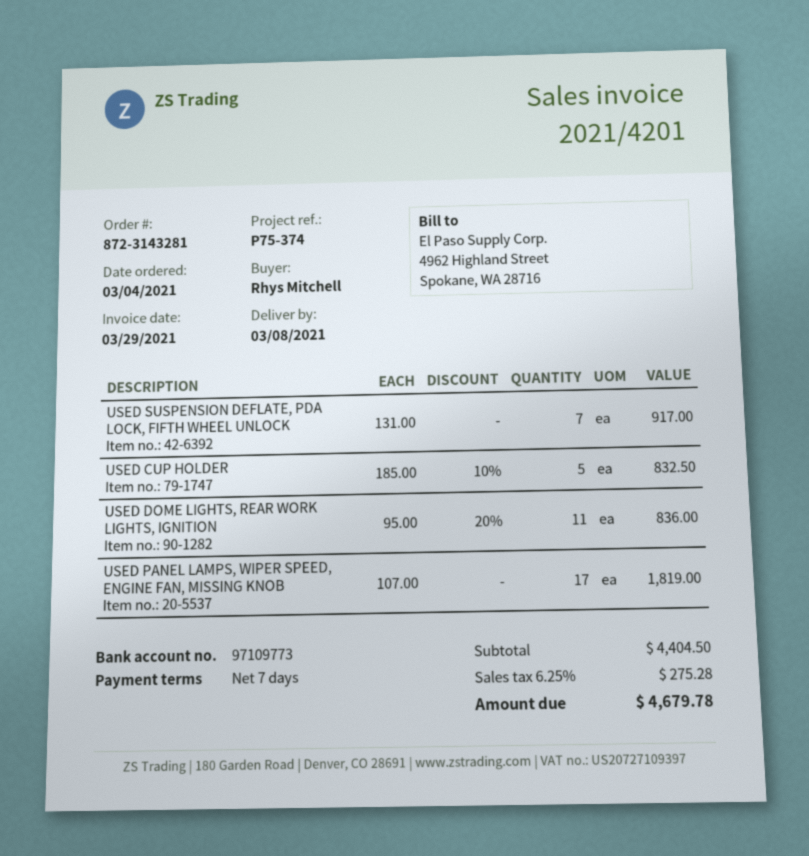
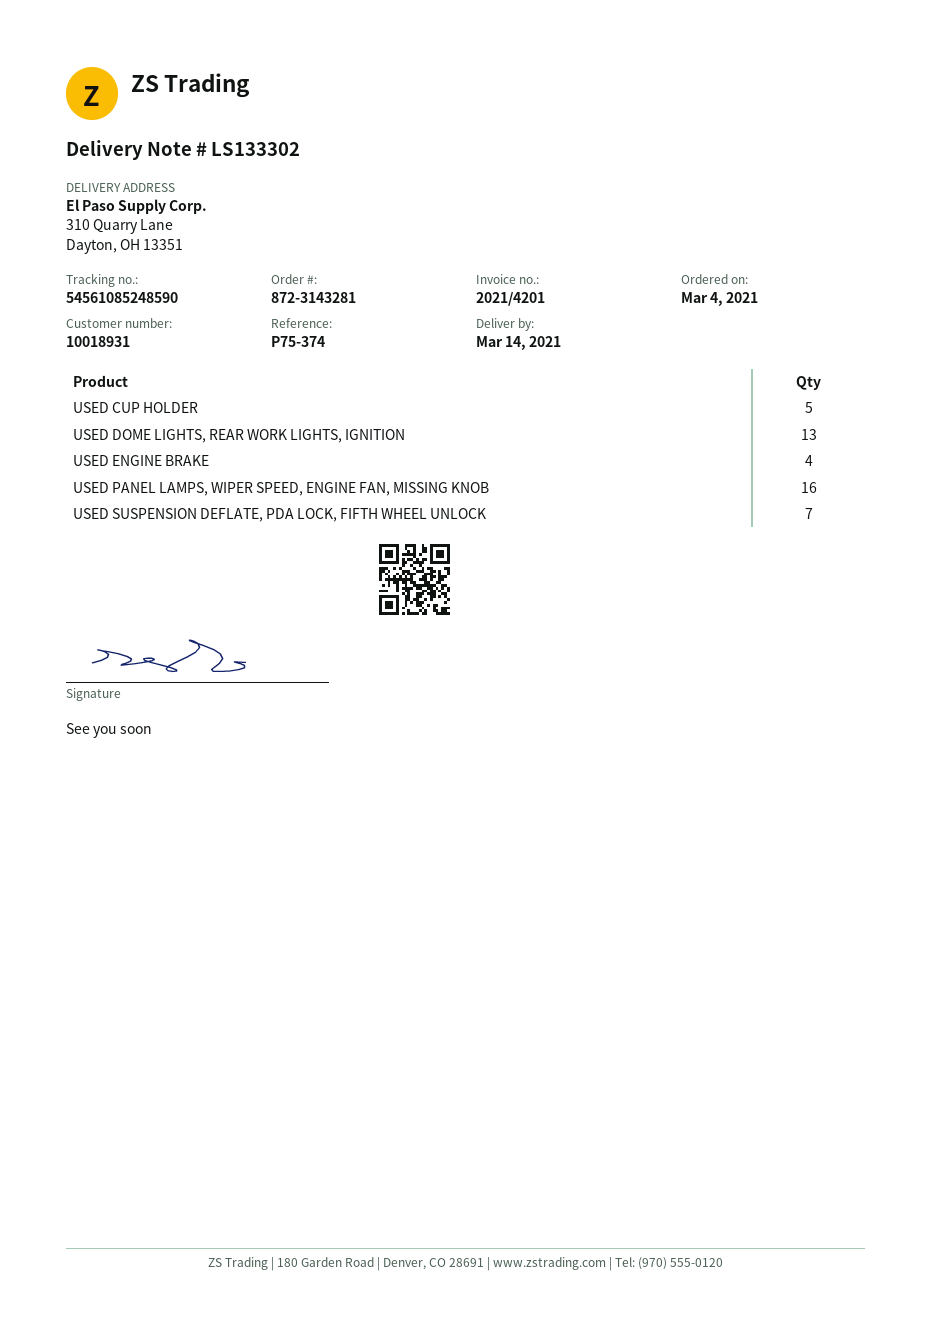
delivery date: 2021-03-08 -> 2021-03-14
USED DOME LIGHTS, REAR WORK LIGHTS, IGNITION: 11 -> 13
USED PANEL LAMPS, WIPER SPEED, ENGINE FAN, MISSING KNOB: 17 -> 16
USED ENGINE BRAKE: none -> 4

